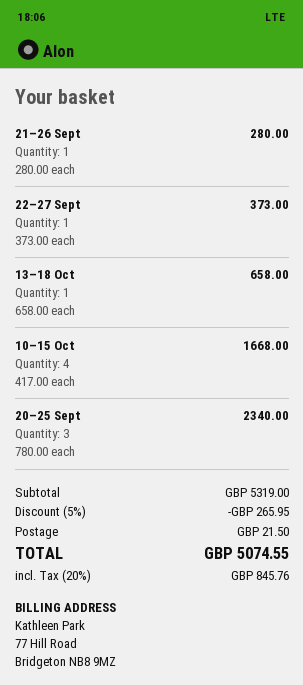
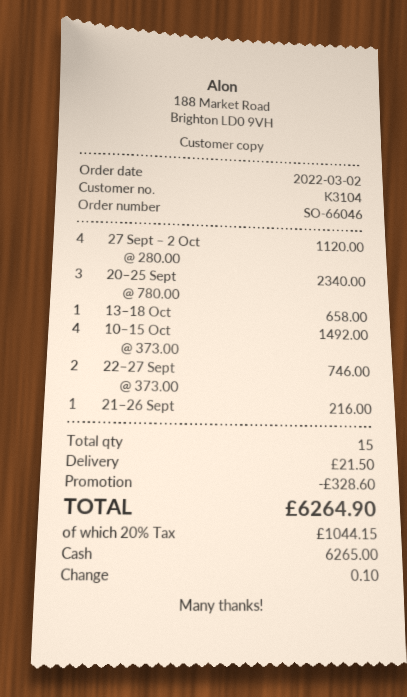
21–26 Sept: 1 x 280.00 = 280.00 -> 1 x 216.00 = 216.00
22–27 Sept: 1 x 373.00 = 373.00 -> 2 x 373.00 = 746.00
10–15 Oct: 4 x 417.00 = 1668.00 -> 4 x 373.00 = 1492.00
27 Sept – 2 Oct: none -> 4 x 280.00 = 1120.00
discount: 265.95 -> 328.60
tax: 20% = 845.76 -> 20% = 1044.15
total: 5074.55 -> 6264.90

